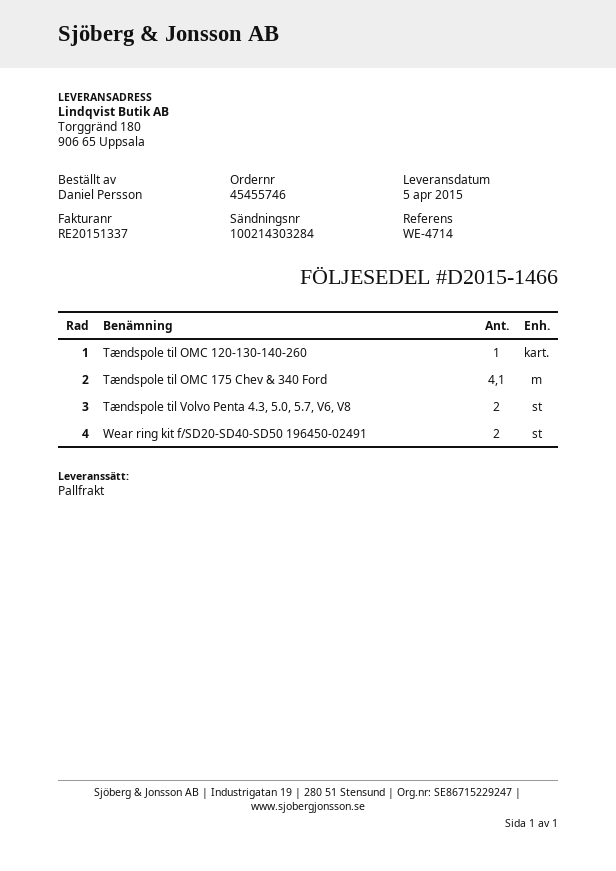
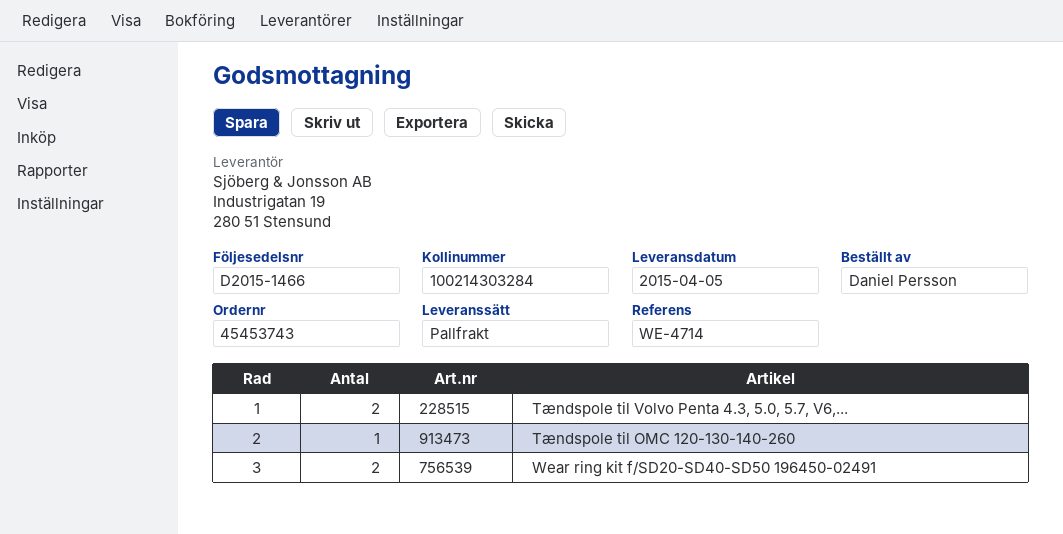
order number: 45455746 -> 45453743
Tændspole til OMC 175 Chev & 340 Ford: 4.1 -> none

